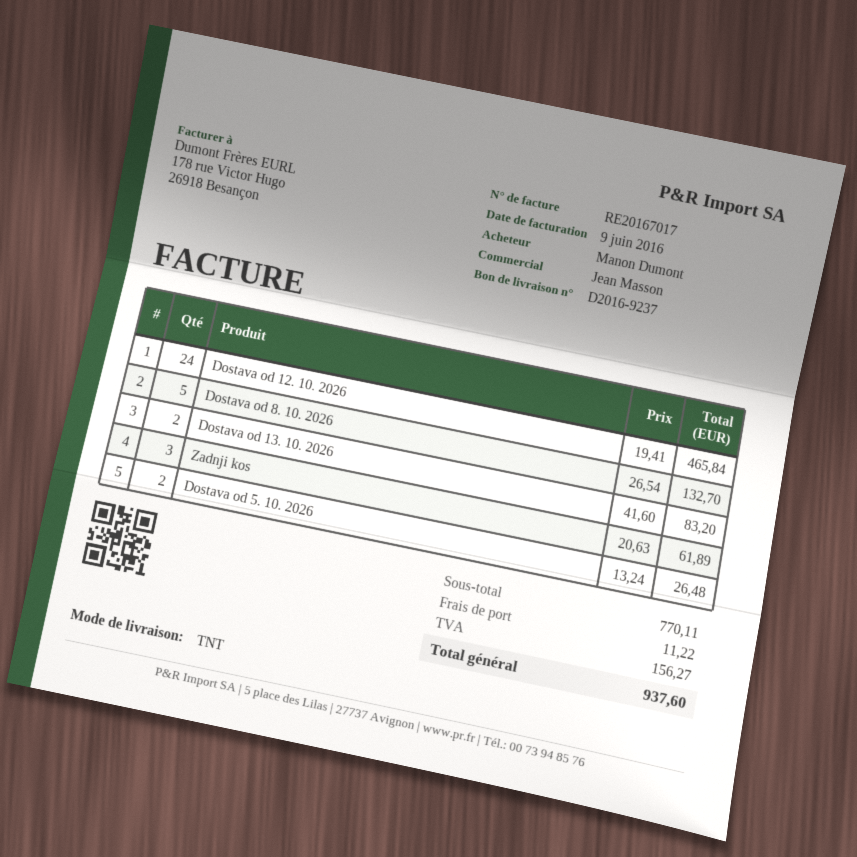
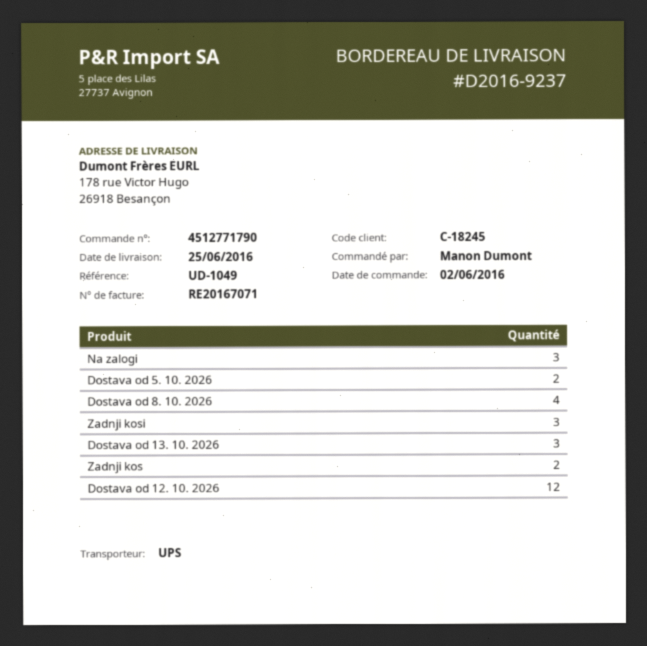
invoice number: RE20167017 -> RE20167071
shipping method: TNT -> UPS
Dostava od 12. 10. 2026: 24 -> 12
Dostava od 8. 10. 2026: 5 -> 4
Dostava od 13. 10. 2026: 2 -> 3
Zadnji kos: 3 -> 2
Na zalogi: none -> 3
Zadnji kosi: none -> 3

